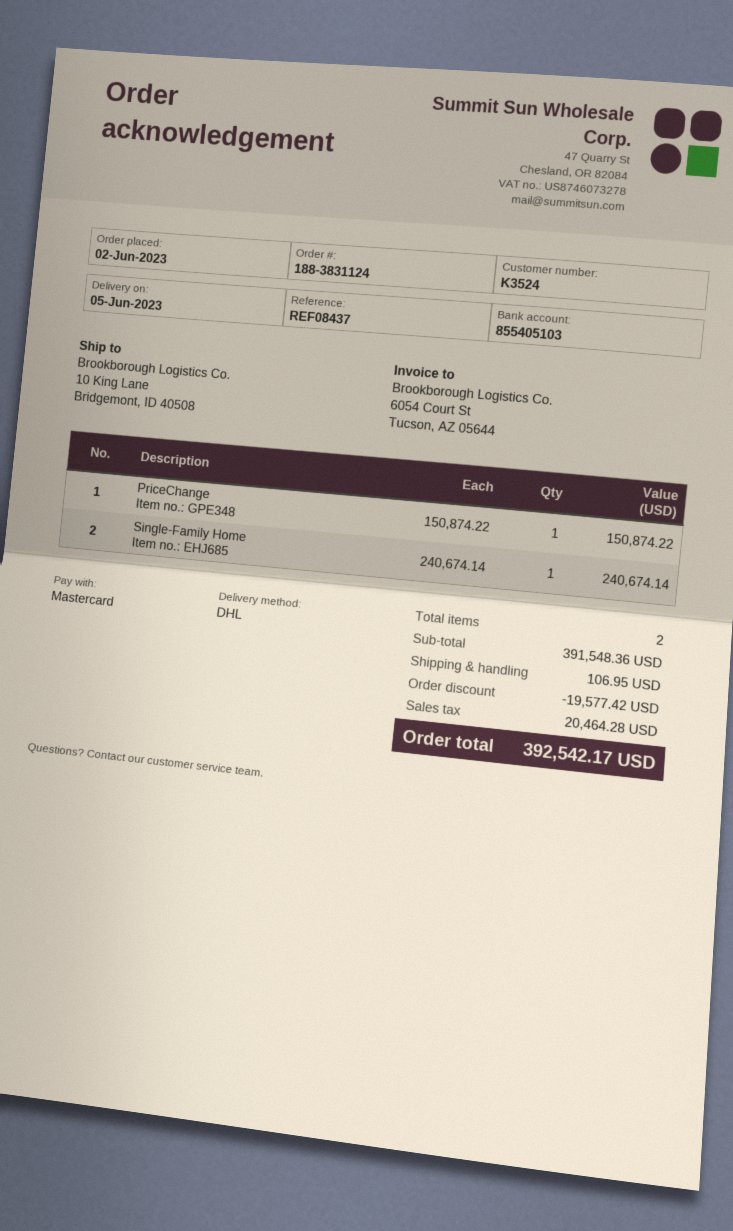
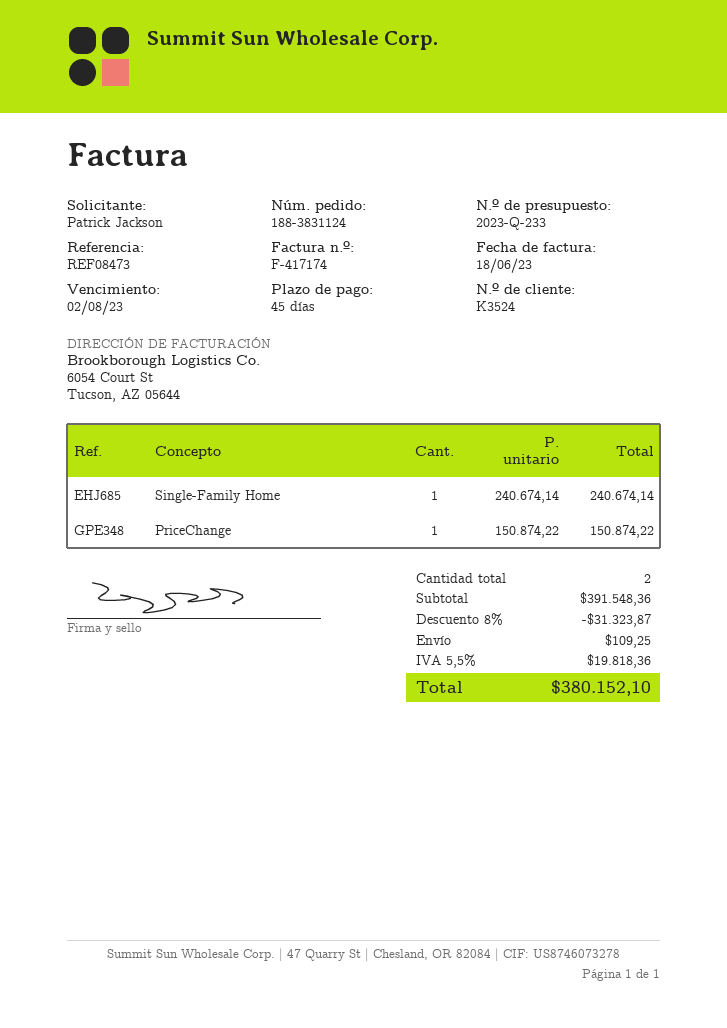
reference: REF08437 -> REF08473
discount: 19577.42 -> 31323.87
shipping: 106.95 -> 109.25
tax: 20464.28 -> 19818.36
total: 392542.17 -> 380152.10

